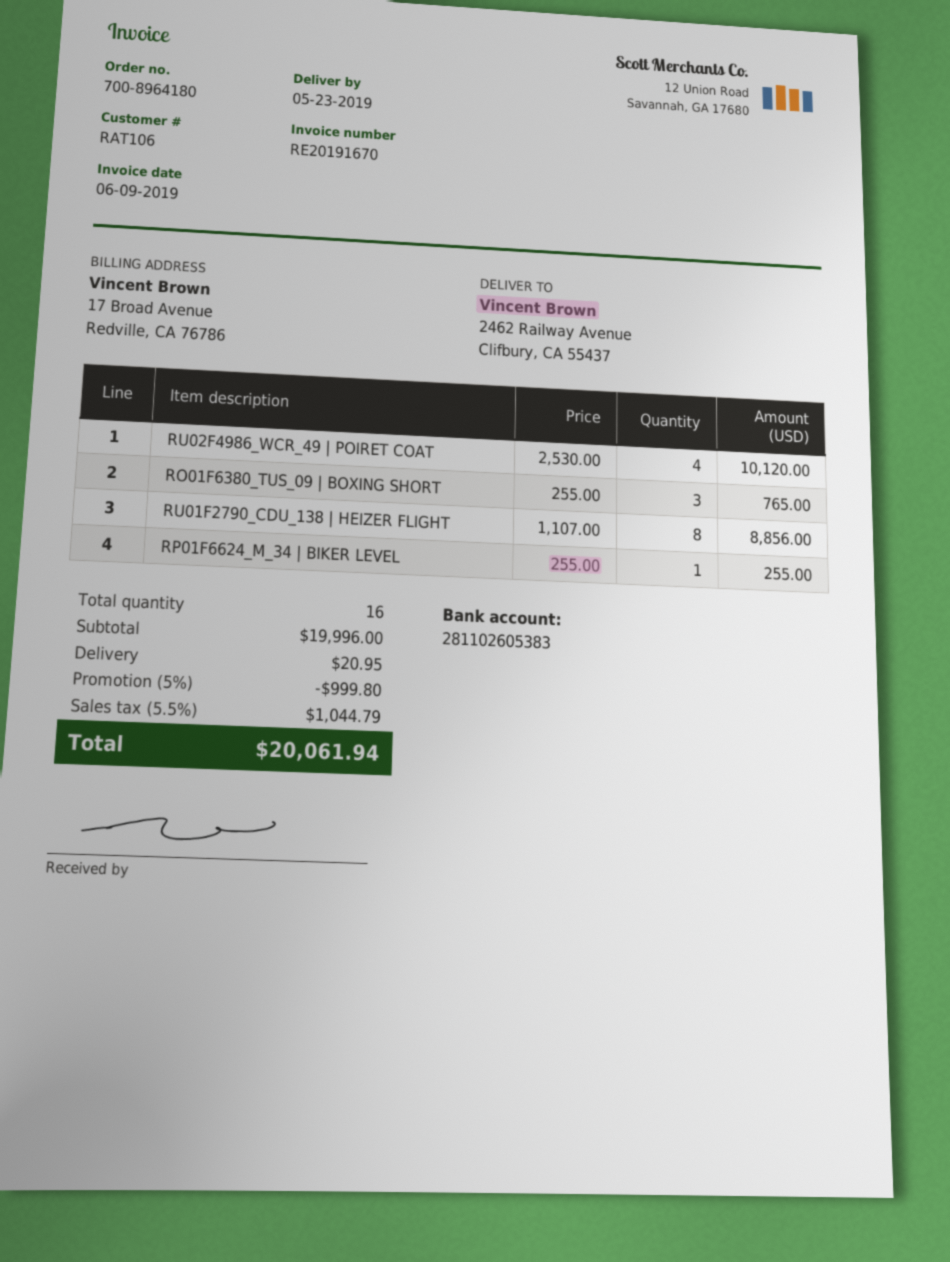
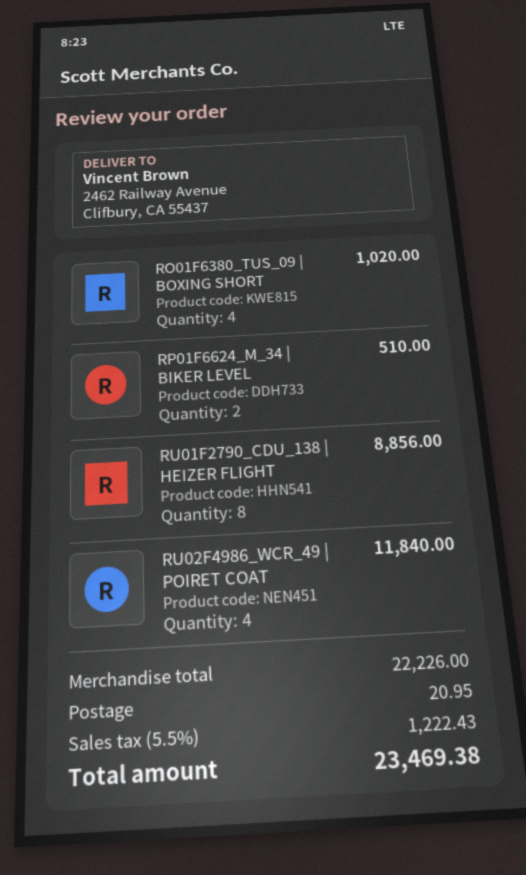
RU02F4986_WCR_49 | POIRET COAT: 4 for 10120.00 -> 4 for 11840.00
RO01F6380_TUS_09 | BOXING SHORT: 3 for 765.00 -> 4 for 1020.00
RP01F6624_M_34 | BIKER LEVEL: 1 for 255.00 -> 2 for 510.00
subtotal: 19996.00 -> 22226.00
discount: 5% = 999.80 -> none
tax: 5.5% = 1044.79 -> 5.5% = 1222.43
total: 20061.94 -> 23469.38

